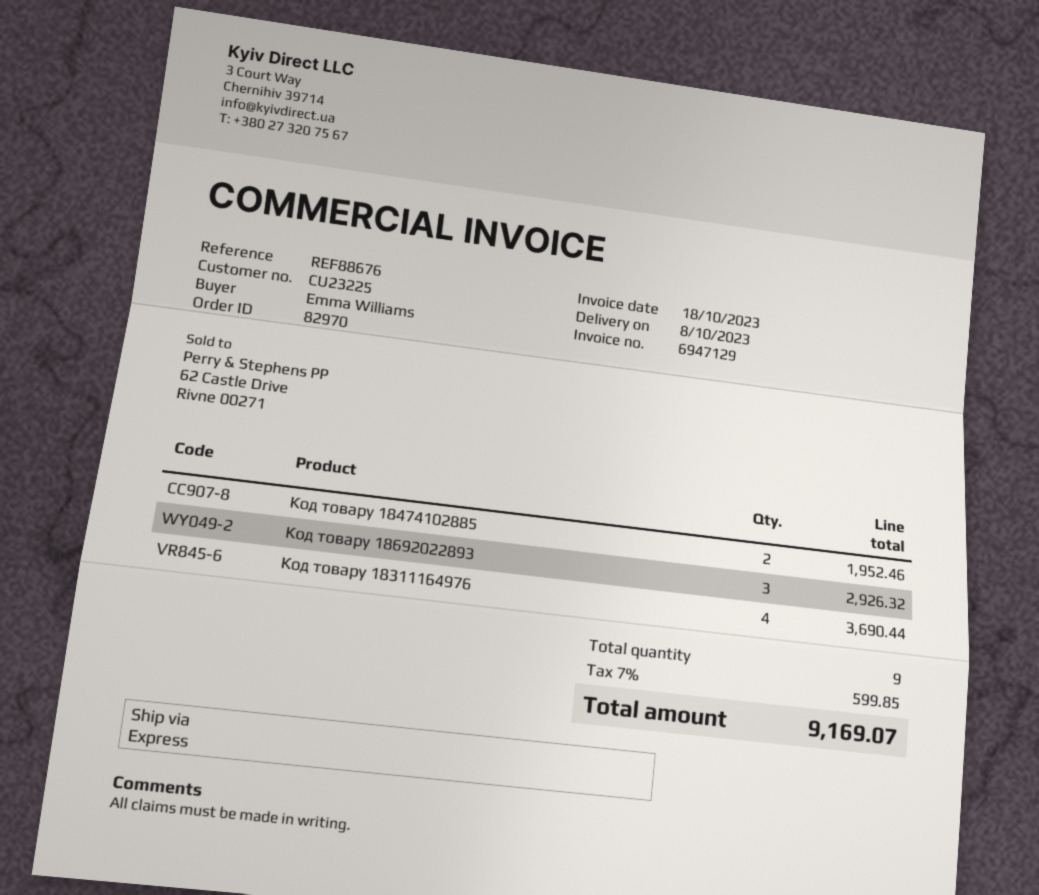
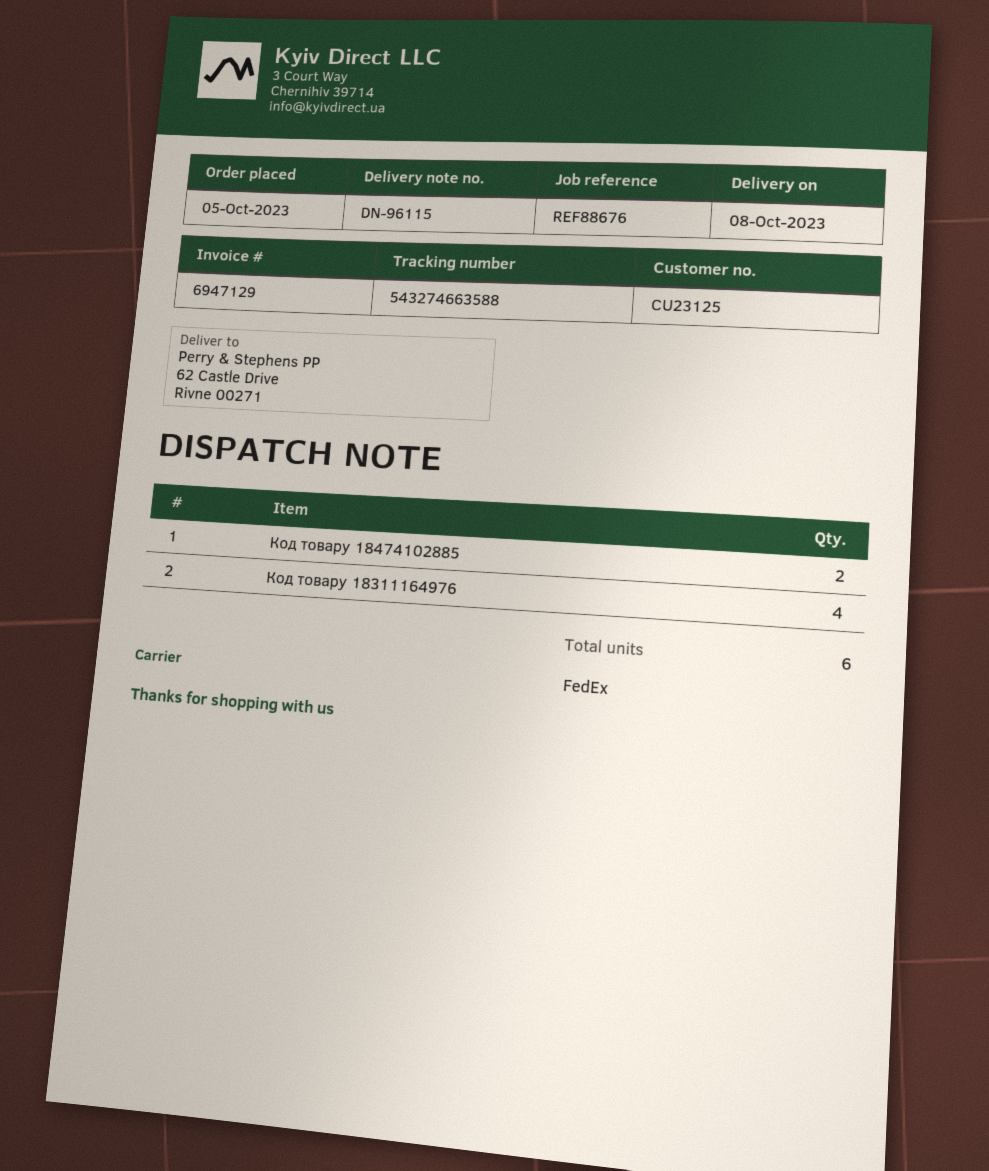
customer number: CU23225 -> CU23125
shipping method: express -> FedEx
Код товару 18692022893: 3 -> none
total quantity: 9 -> 6

